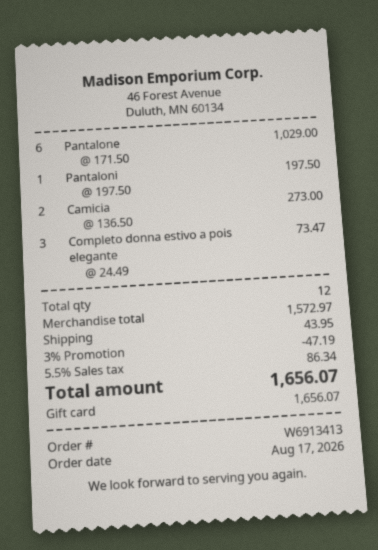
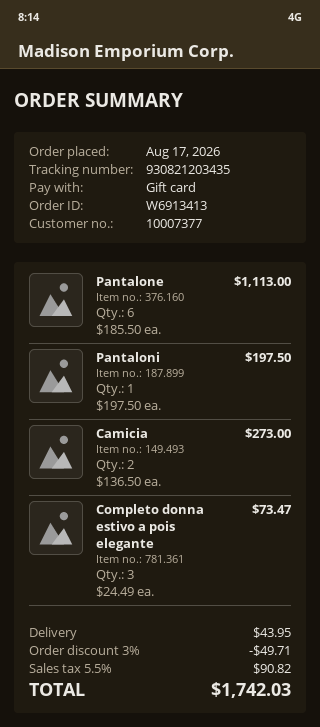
Pantalone: 6 x 171.50 = 1029.00 -> 6 x 185.50 = 1113.00
discount: 3% = 47.19 -> 3% = 49.71
tax: 5.5% = 86.34 -> 5.5% = 90.82
total: 1656.07 -> 1742.03

